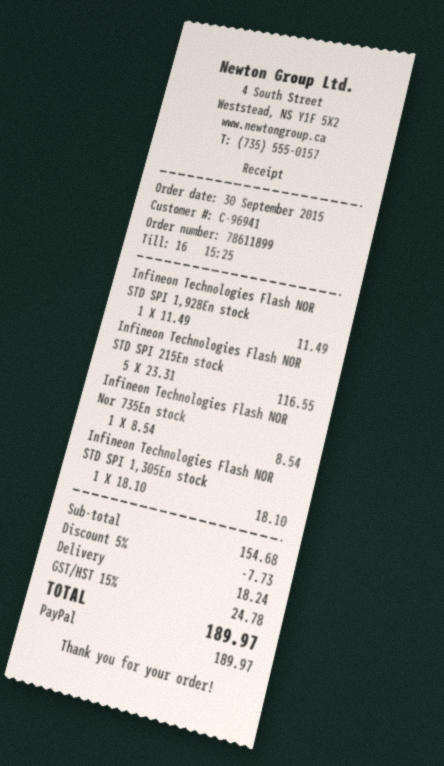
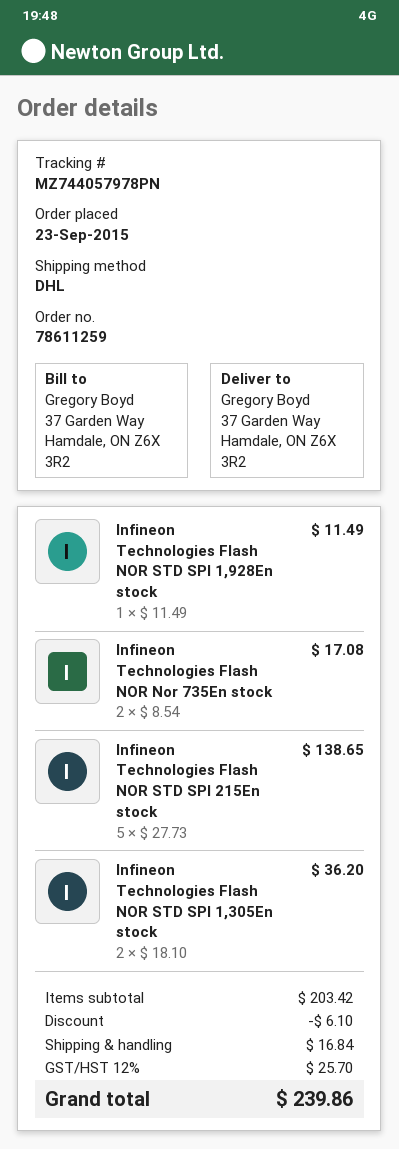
order number: 78611899 -> 78611259
order date: 2015-09-30 -> 2015-09-23
Infineon Technologies Flash NOR STD SPI 215En stock: 5 x 23.31 = 116.55 -> 5 x 27.73 = 138.65
Infineon Technologies Flash NOR Nor 735En stock: 1 x 8.54 = 8.54 -> 2 x 8.54 = 17.08
Infineon Technologies Flash NOR STD SPI 1,305En stock: 1 x 18.10 = 18.10 -> 2 x 18.10 = 36.20
subtotal: 154.68 -> 203.42
discount: 7.73 -> 6.10
shipping: 18.24 -> 16.84
tax: 15% = 24.78 -> 12% = 25.70
total: 189.97 -> 239.86

